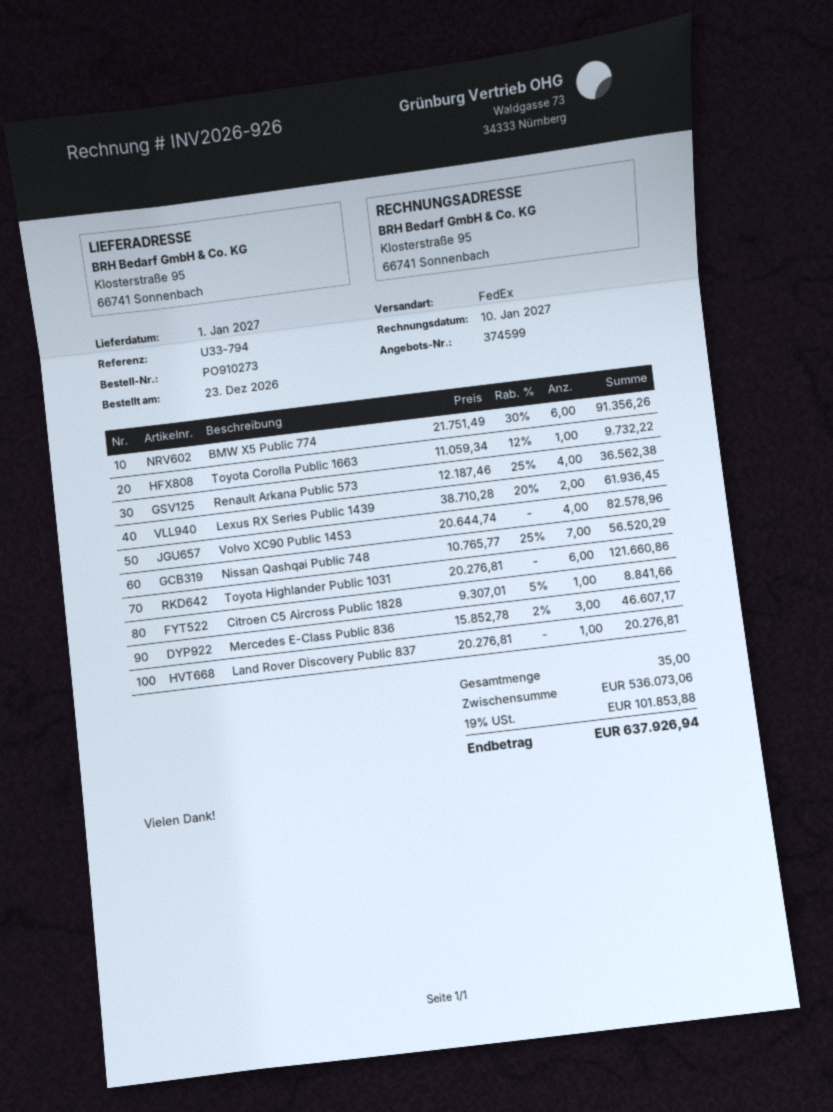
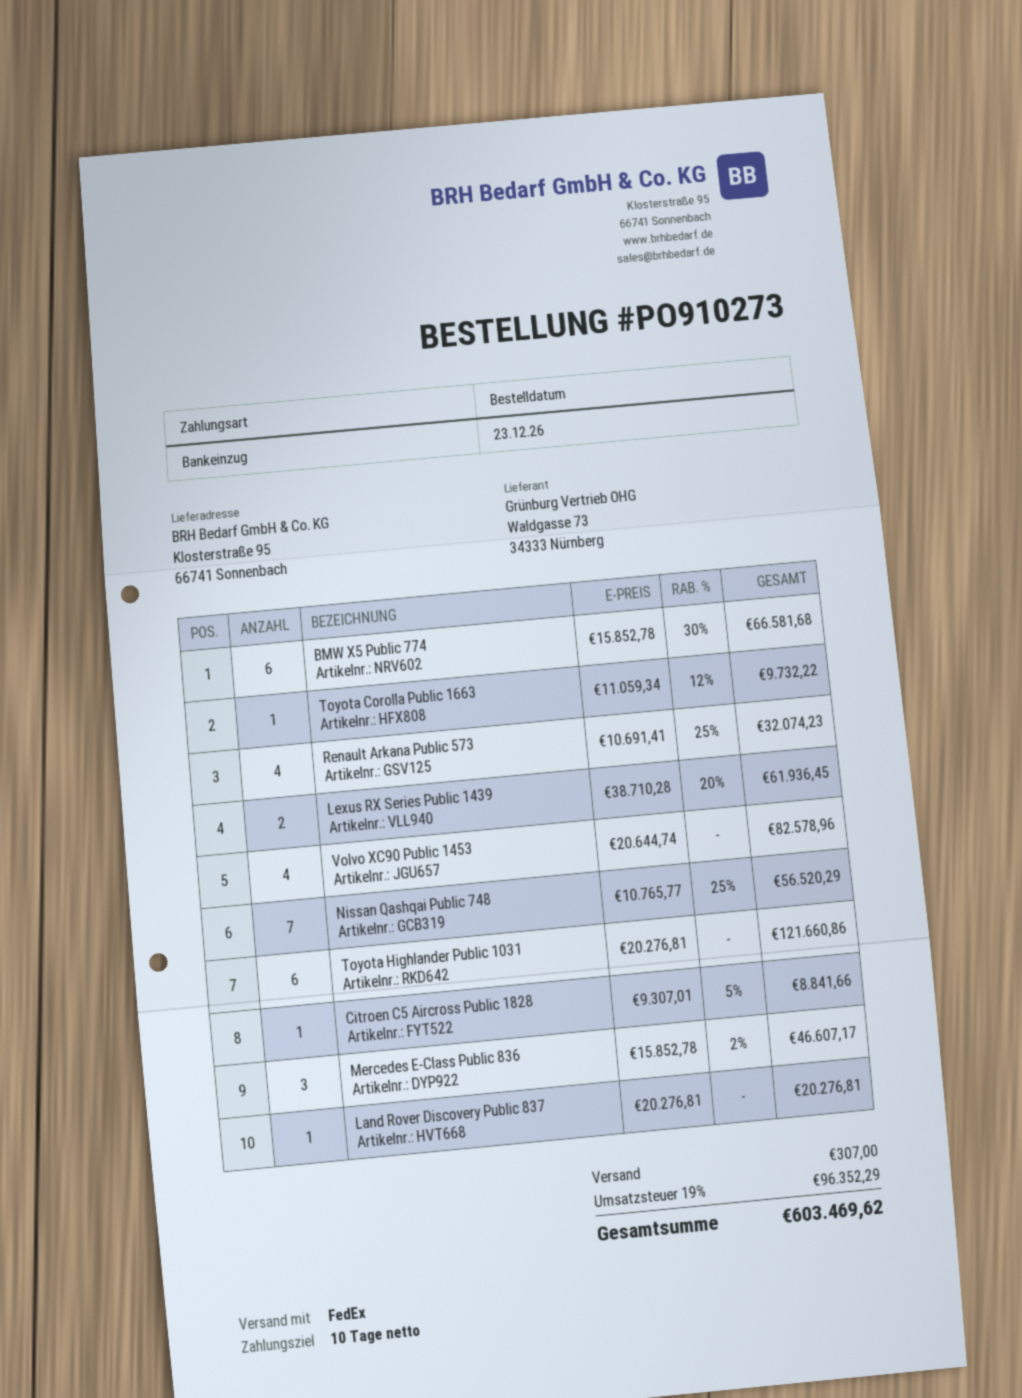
BMW X5 Public 774: 6 x 21751.49 - 30% = 91356.26 -> 6 x 15852.78 - 30% = 66581.68
Renault Arkana Public 573: 4 x 12187.46 - 25% = 36562.38 -> 4 x 10691.41 - 25% = 32074.23
shipping: none -> 307.00
tax: 19% = 101853.88 -> 19% = 96352.29
total: 637926.94 -> 603469.62

